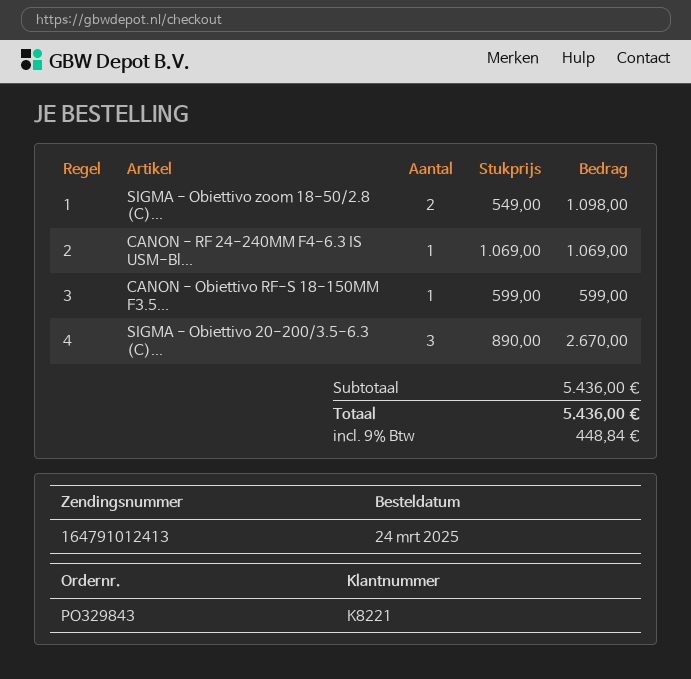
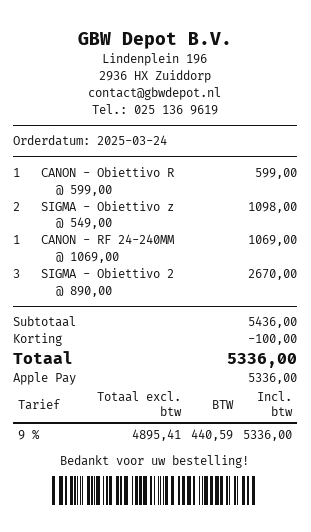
discount: none -> 100.00
tax: 9% = 448.84 -> 9% = 440.59
total: 5436.00 -> 5336.00

